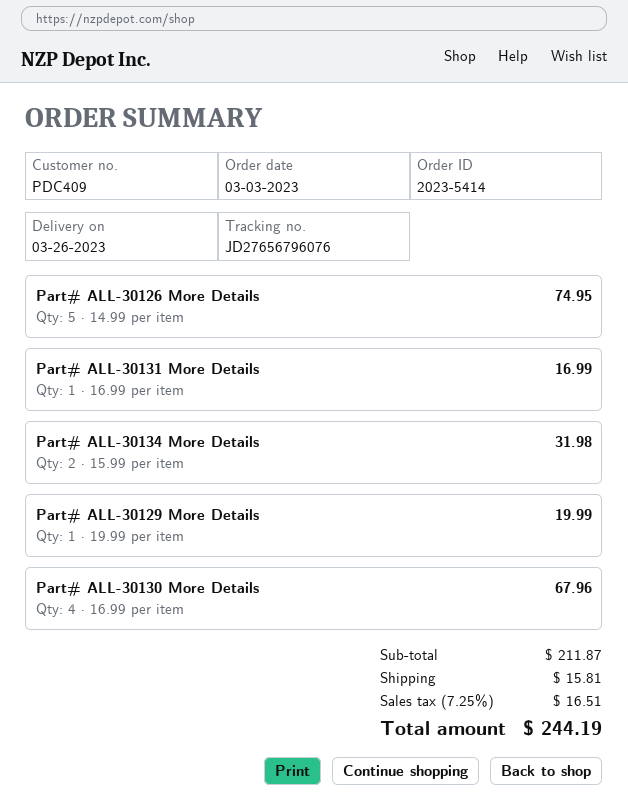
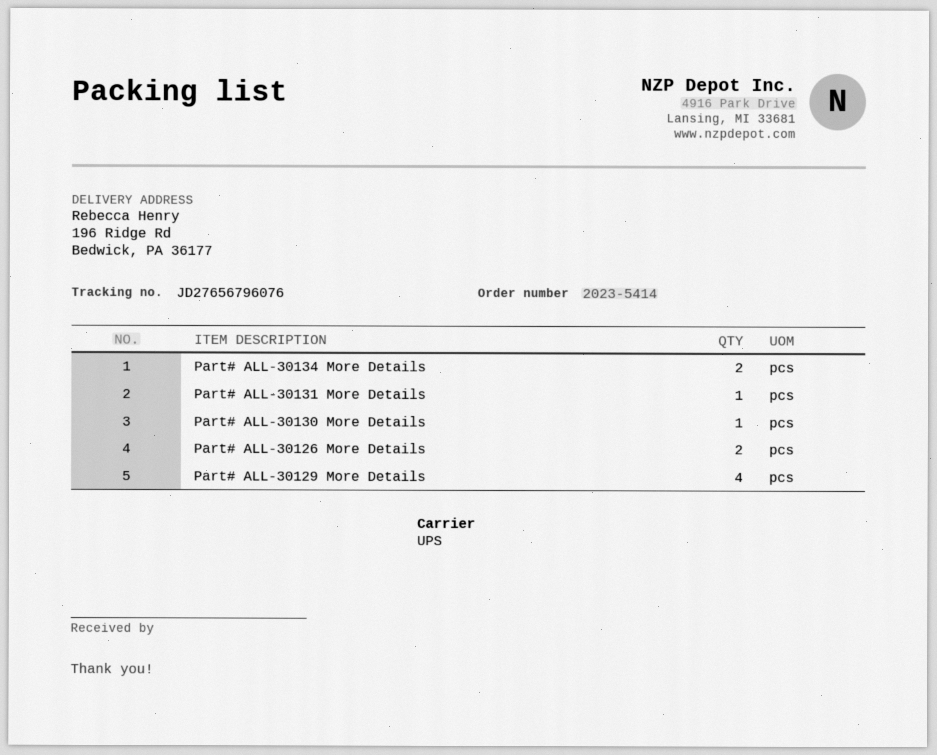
Part# ALL-30126 More Details: 5 -> 2
Part# ALL-30129 More Details: 1 -> 4
Part# ALL-30130 More Details: 4 -> 1

